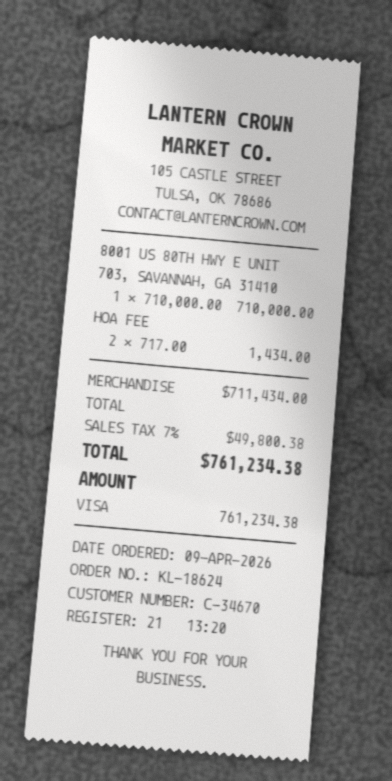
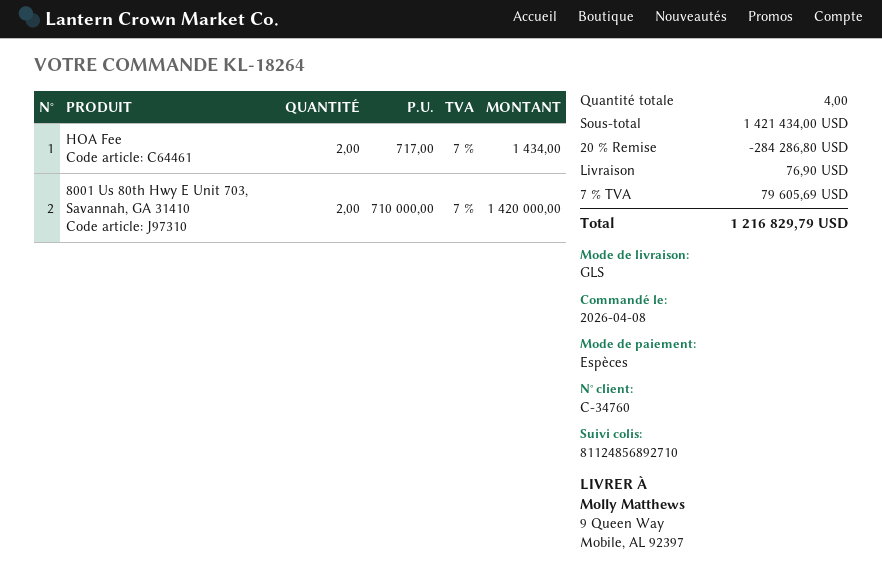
order number: KL-18624 -> KL-18264
order date: 2026-04-09 -> 2026-04-08
customer number: C-34670 -> C-34760
payment method: Visa -> cash
8001 US 80TH HWY E UNIT 703, SAVANNAH, GA 31410: 1 x 710000.00 = 710000.00 -> 2 x 710000.00 = 1420000.00
subtotal: 711434.00 -> 1421434.00
discount: none -> 20% = 284286.80
shipping: none -> 76.90
tax: 7% = 49800.38 -> 7% = 79605.69
total: 761234.38 -> 1216829.79

